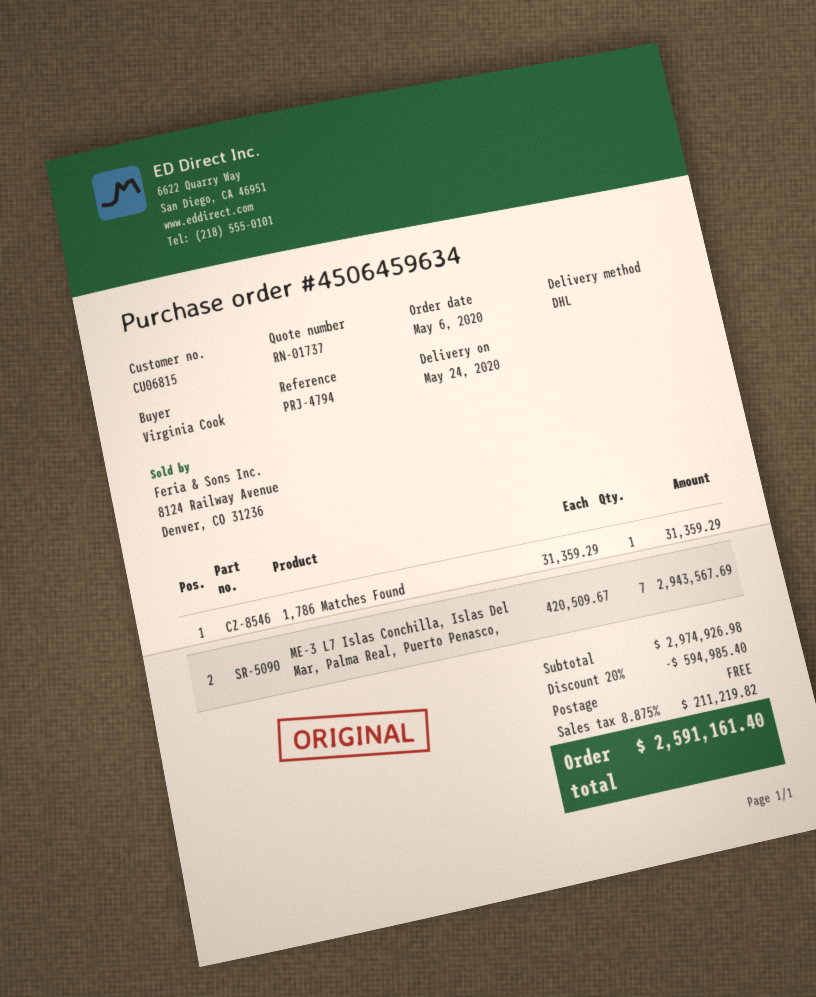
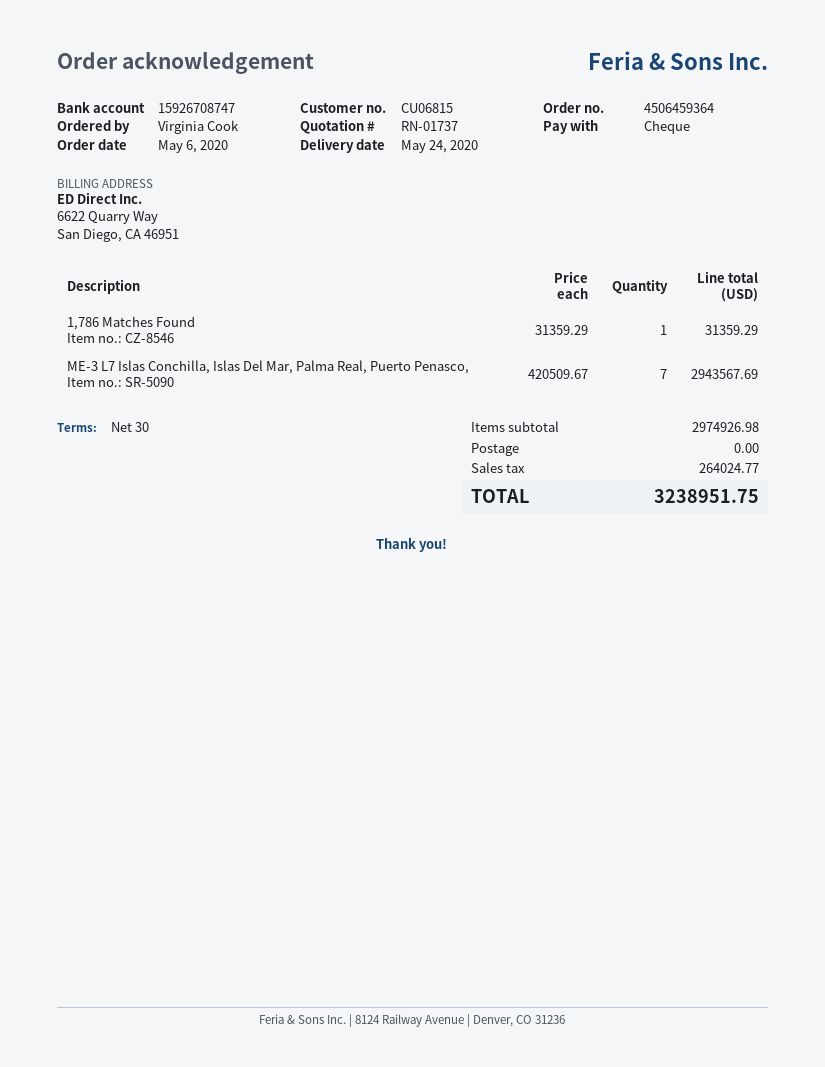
order number: 4506459634 -> 4506459364
discount: 20% = 594985.40 -> none
tax: 211219.82 -> 264024.77
total: 2591161.40 -> 3238951.75

